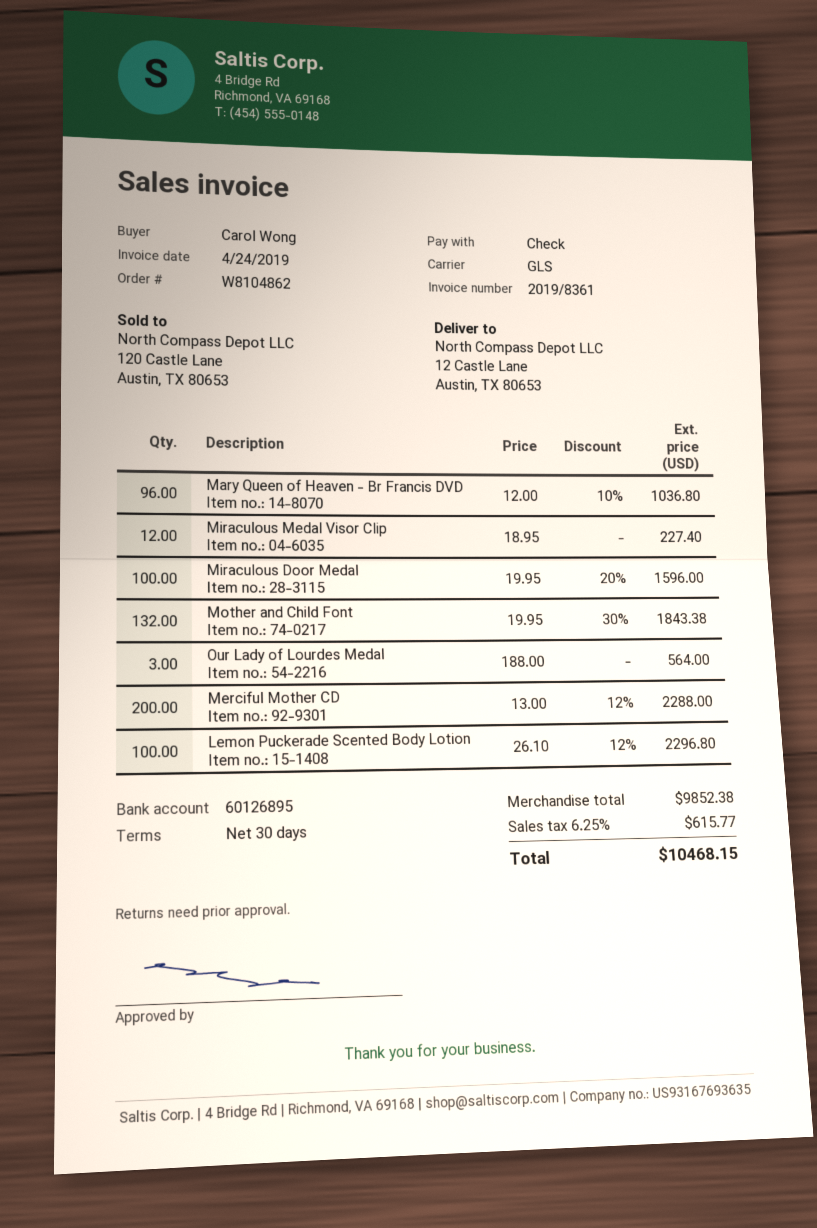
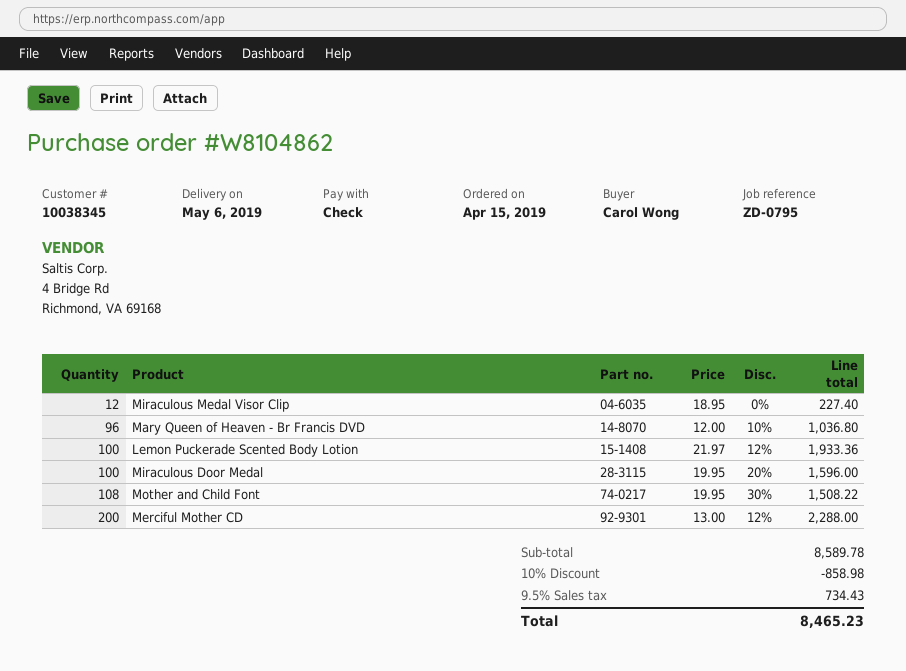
Mother and Child Font: 132 x 19.95 - 30% = 1843.38 -> 108 x 19.95 - 30% = 1508.22
Our Lady of Lourdes Medal: 3 x 188.00 = 564.00 -> none
Lemon Puckerade Scented Body Lotion: 100 x 26.10 - 12% = 2296.80 -> 100 x 21.97 - 12% = 1933.36
subtotal: 9852.38 -> 8589.78
discount: none -> 10% = 858.98
tax: 6.25% = 615.77 -> 9.5% = 734.43
total: 10468.15 -> 8465.23

